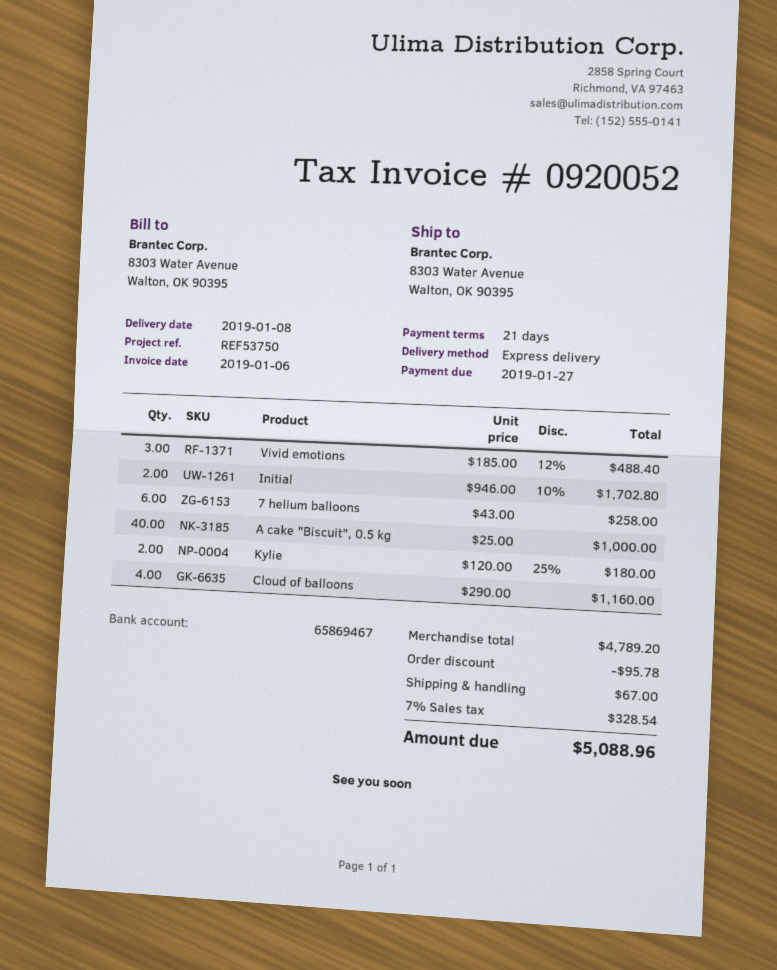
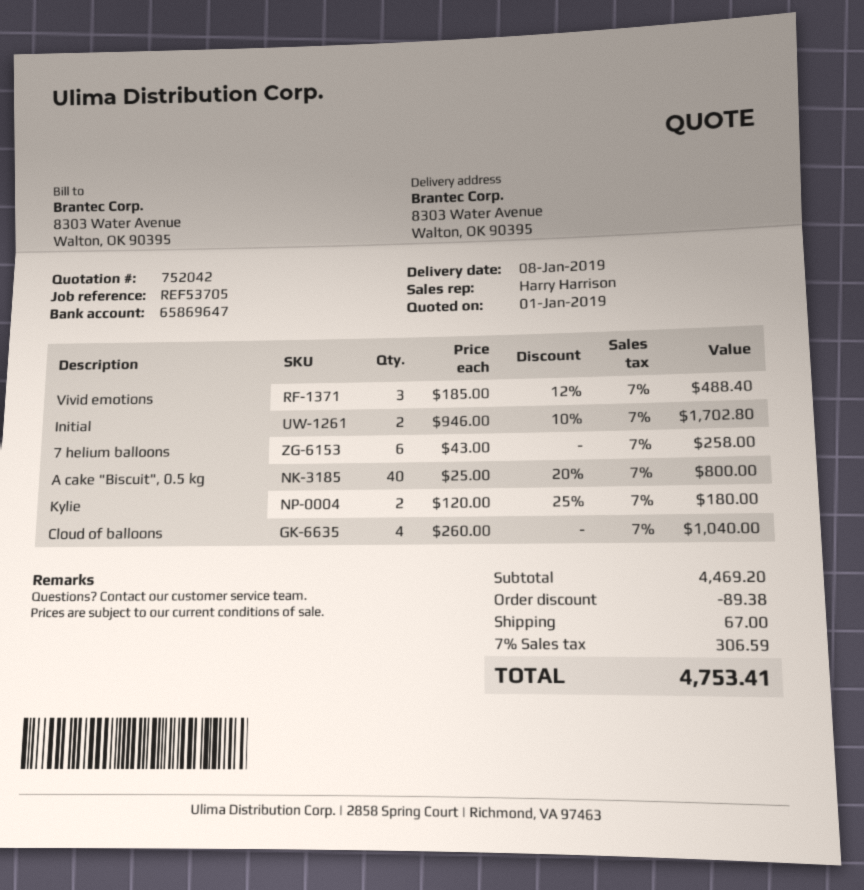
reference: REF53750 -> REF53705
bank account: 65869467 -> 65869647
A cake "Biscuit", 0.5 kg: 40 x 25.00 = 1000.00 -> 40 x 25.00 - 20% = 800.00
Cloud of balloons: 4 x 290.00 = 1160.00 -> 4 x 260.00 = 1040.00
subtotal: 4789.20 -> 4469.20
discount: 95.78 -> 89.38
tax: 7% = 328.54 -> 7% = 306.59
total: 5088.96 -> 4753.41

